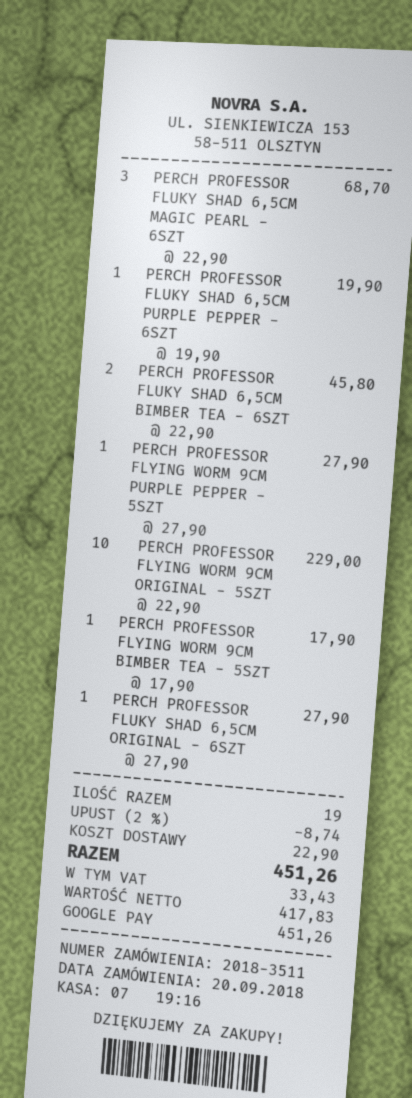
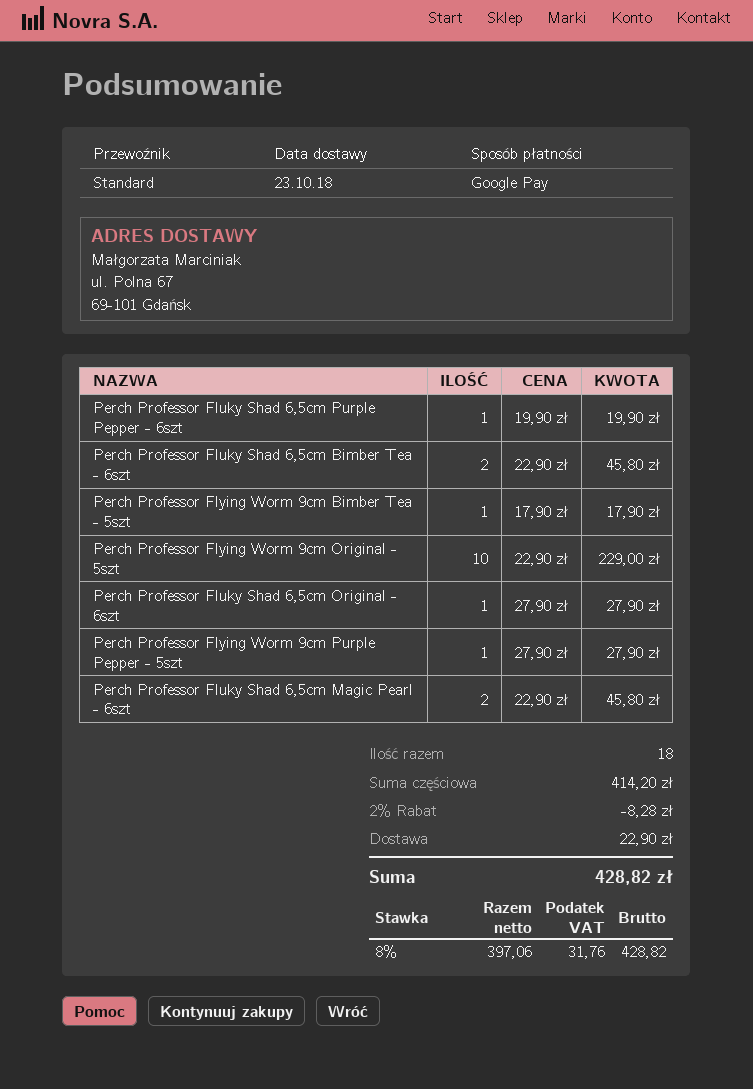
PERCH PROFESSOR FLUKY SHAD 6,5CM MAGIC PEARL - 6SZT: 3 x 22.90 = 68.70 -> 2 x 22.90 = 45.80
total quantity: 19 -> 18
discount: 2% = 8.74 -> 2% = 8.28
net: 417.83 -> 397.06
tax: 33.43 -> 31.76
total: 451.26 -> 428.82

